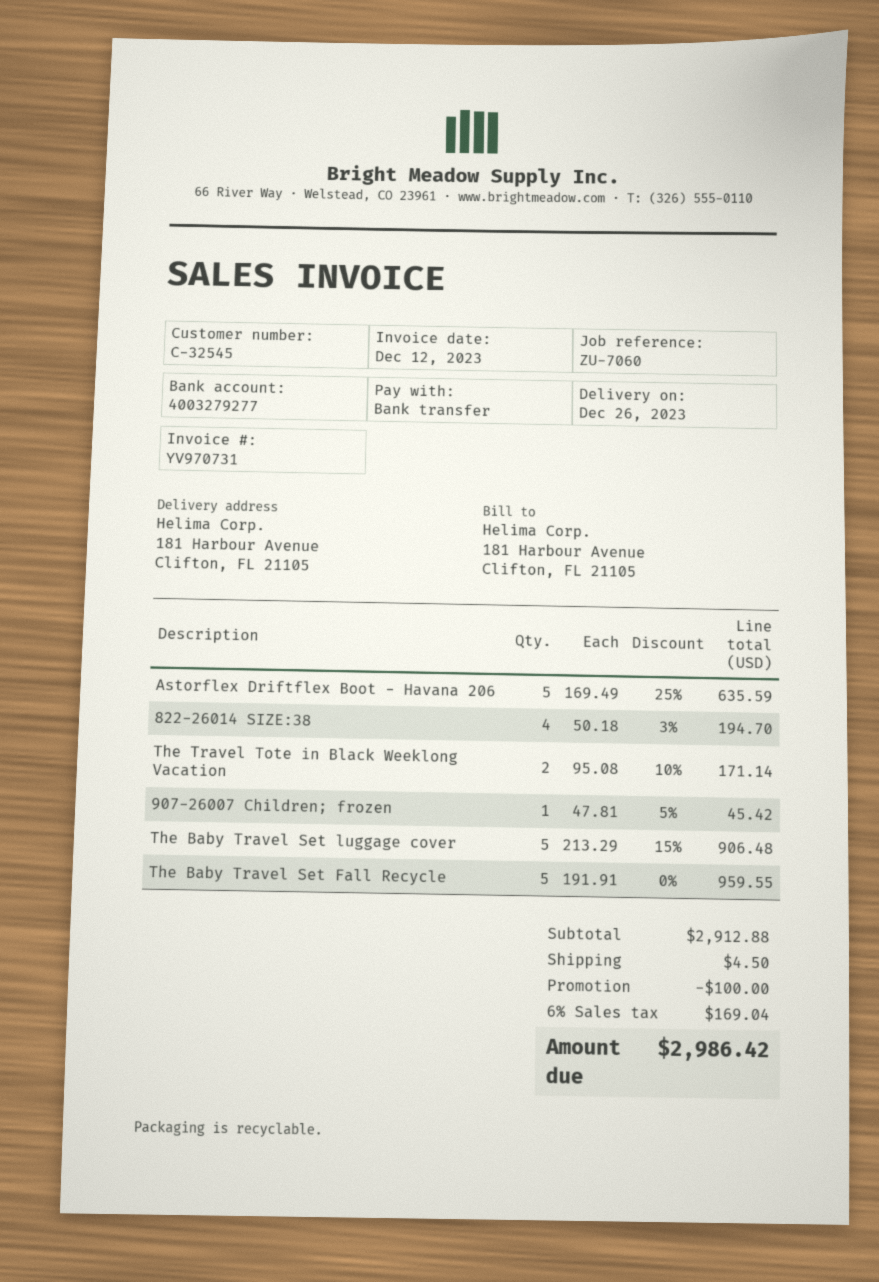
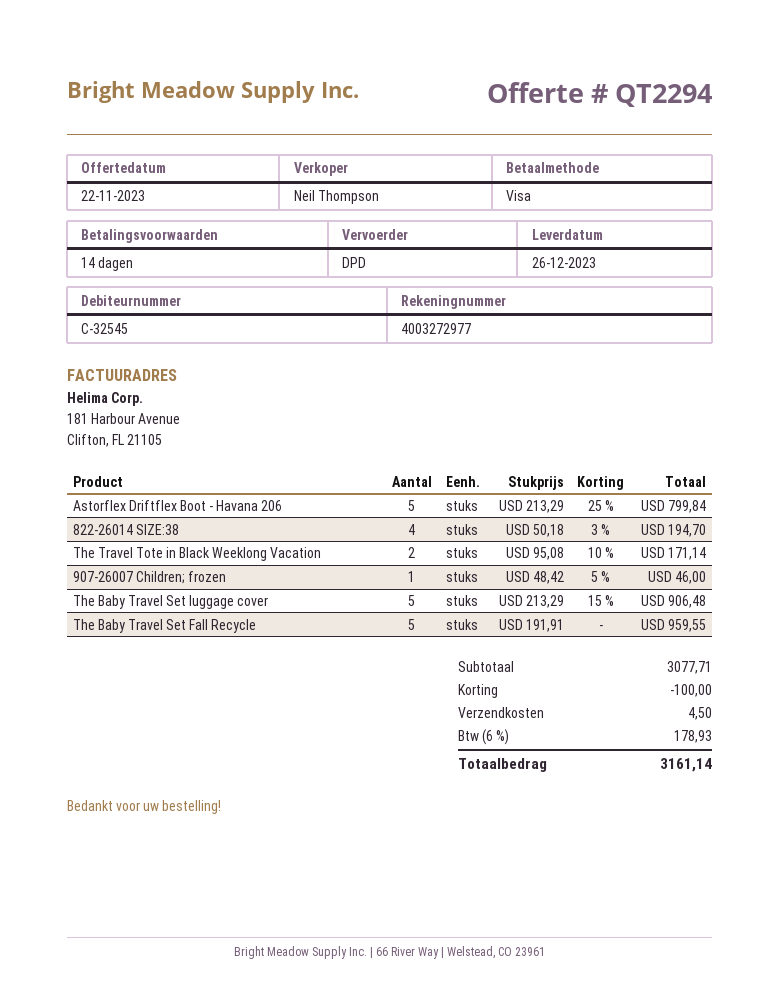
payment method: bank transfer -> Visa
bank account: 4003279277 -> 4003272977
Astorflex Driftflex Boot - Havana 206: 5 x 169.49 - 25% = 635.59 -> 5 x 213.29 - 25% = 799.84
907-26007 Children; frozen: 1 x 47.81 - 5% = 45.42 -> 1 x 48.42 - 5% = 46.00
subtotal: 2912.88 -> 3077.71
tax: 6% = 169.04 -> 6% = 178.93
total: 2986.42 -> 3161.14

